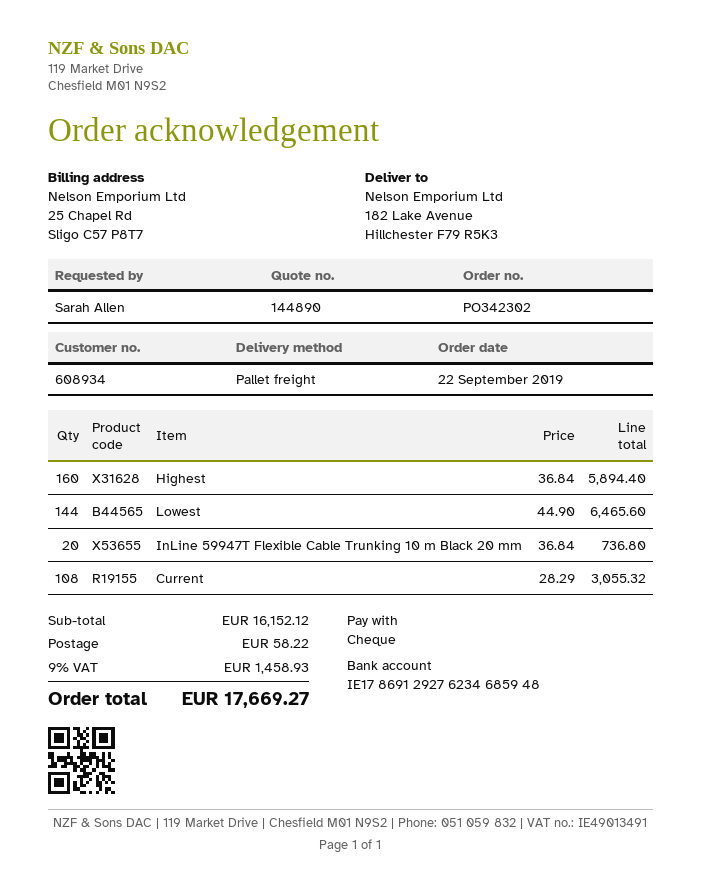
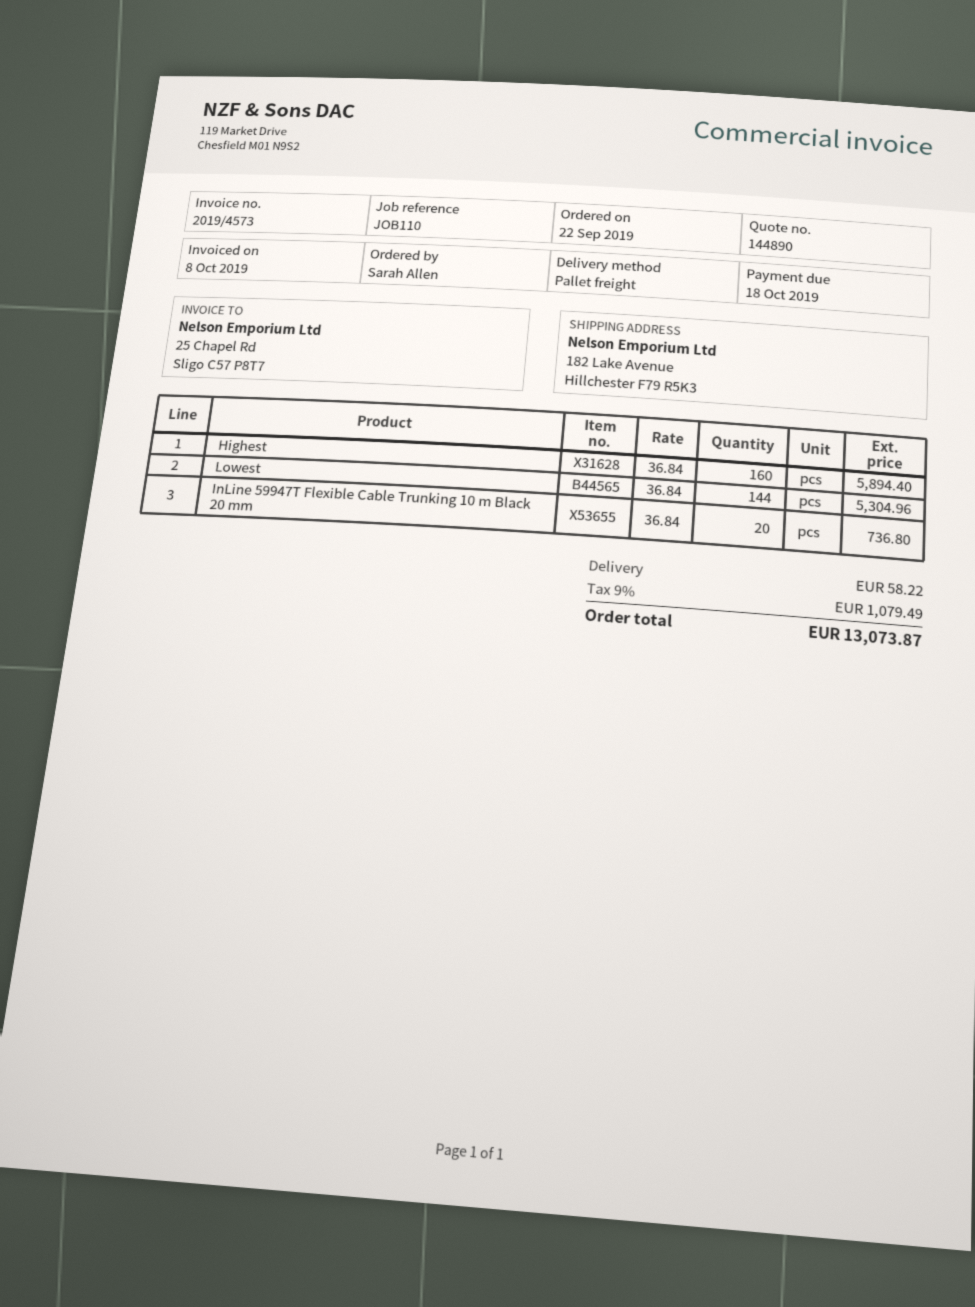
Lowest: 144 x 44.90 = 6465.60 -> 144 x 36.84 = 5304.96
Current: 108 x 28.29 = 3055.32 -> none
tax: 9% = 1458.93 -> 9% = 1079.49
total: 17669.27 -> 13073.87

